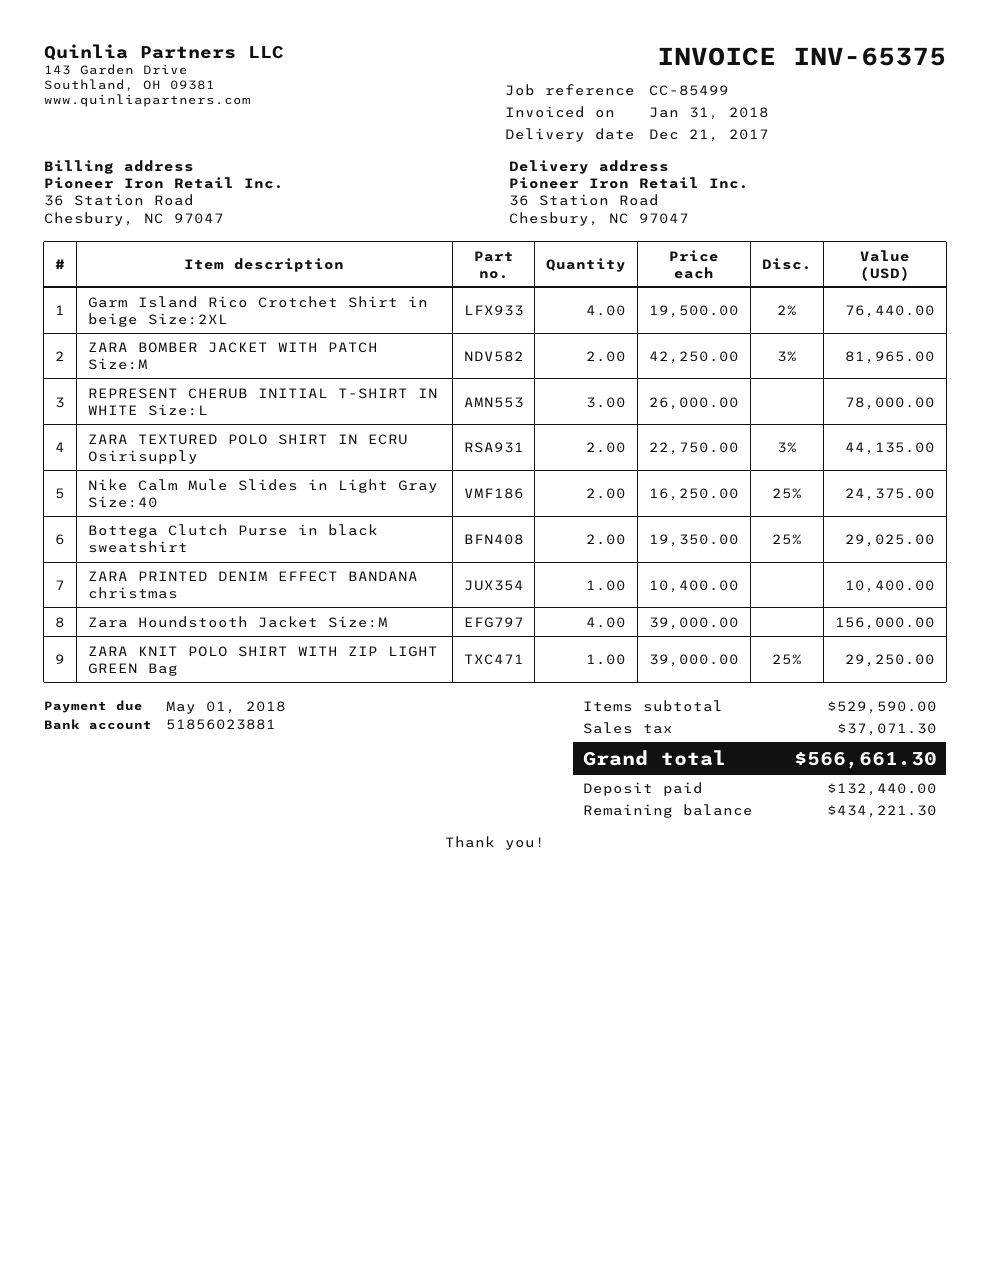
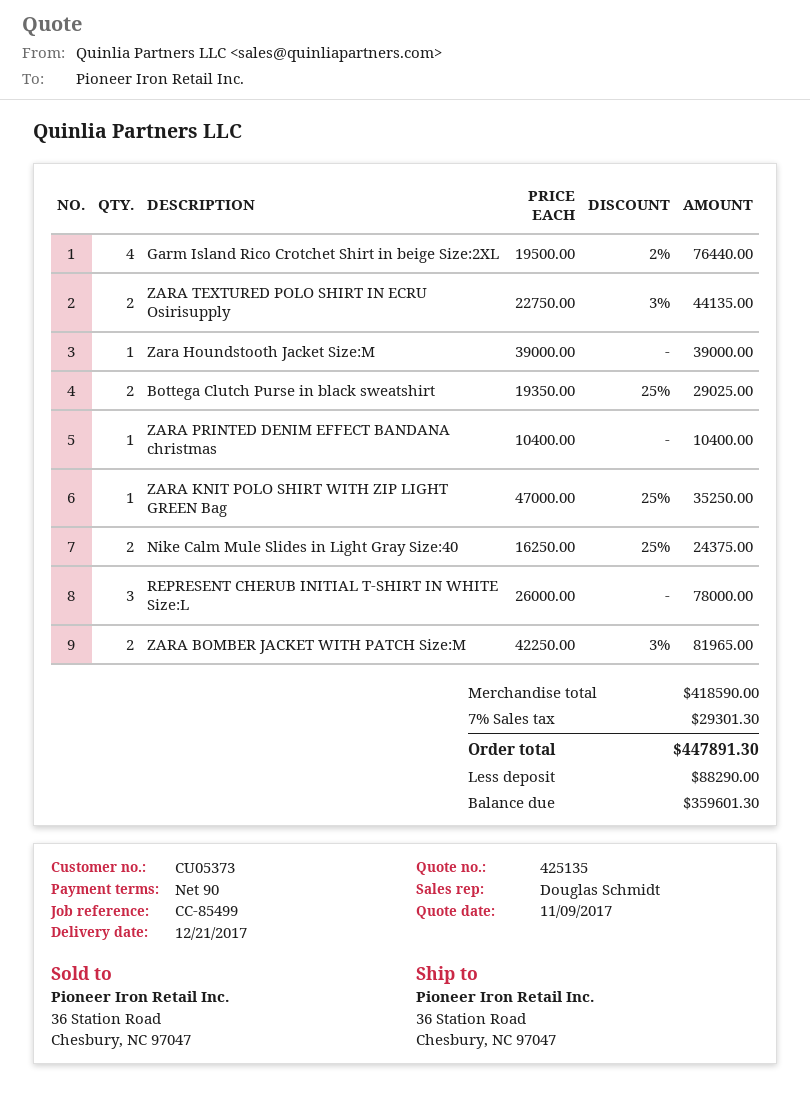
Zara Houndstooth Jacket Size:M: 4 x 39000.00 = 156000.00 -> 1 x 39000.00 = 39000.00
ZARA KNIT POLO SHIRT WITH ZIP LIGHT GREEN Bag: 1 x 39000.00 - 25% = 29250.00 -> 1 x 47000.00 - 25% = 35250.00
subtotal: 529590.00 -> 418590.00
tax: 37071.30 -> 29301.30
total: 566661.30 -> 447891.30
deposit: 132440.00 -> 88290.00
balance: 434221.30 -> 359601.30

